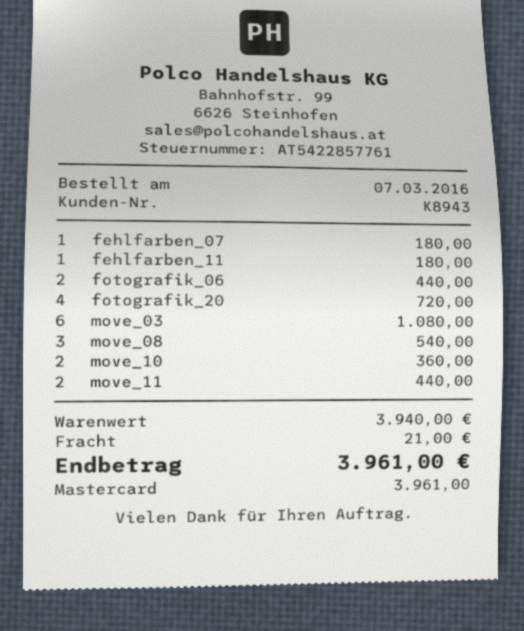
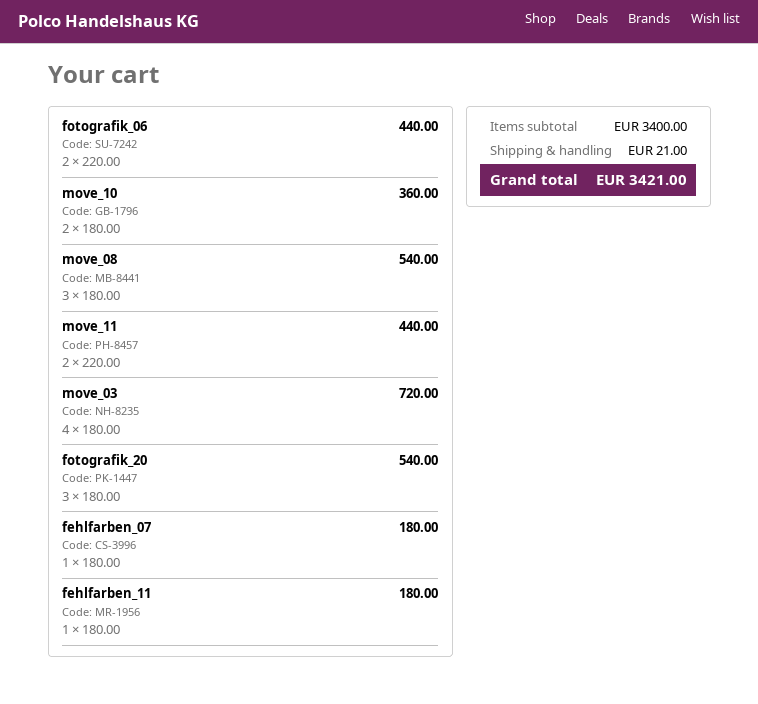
fotografik_20: 4 for 720.00 -> 3 for 540.00
move_03: 6 for 1080.00 -> 4 for 720.00
subtotal: 3940.00 -> 3400.00
total: 3961.00 -> 3421.00

